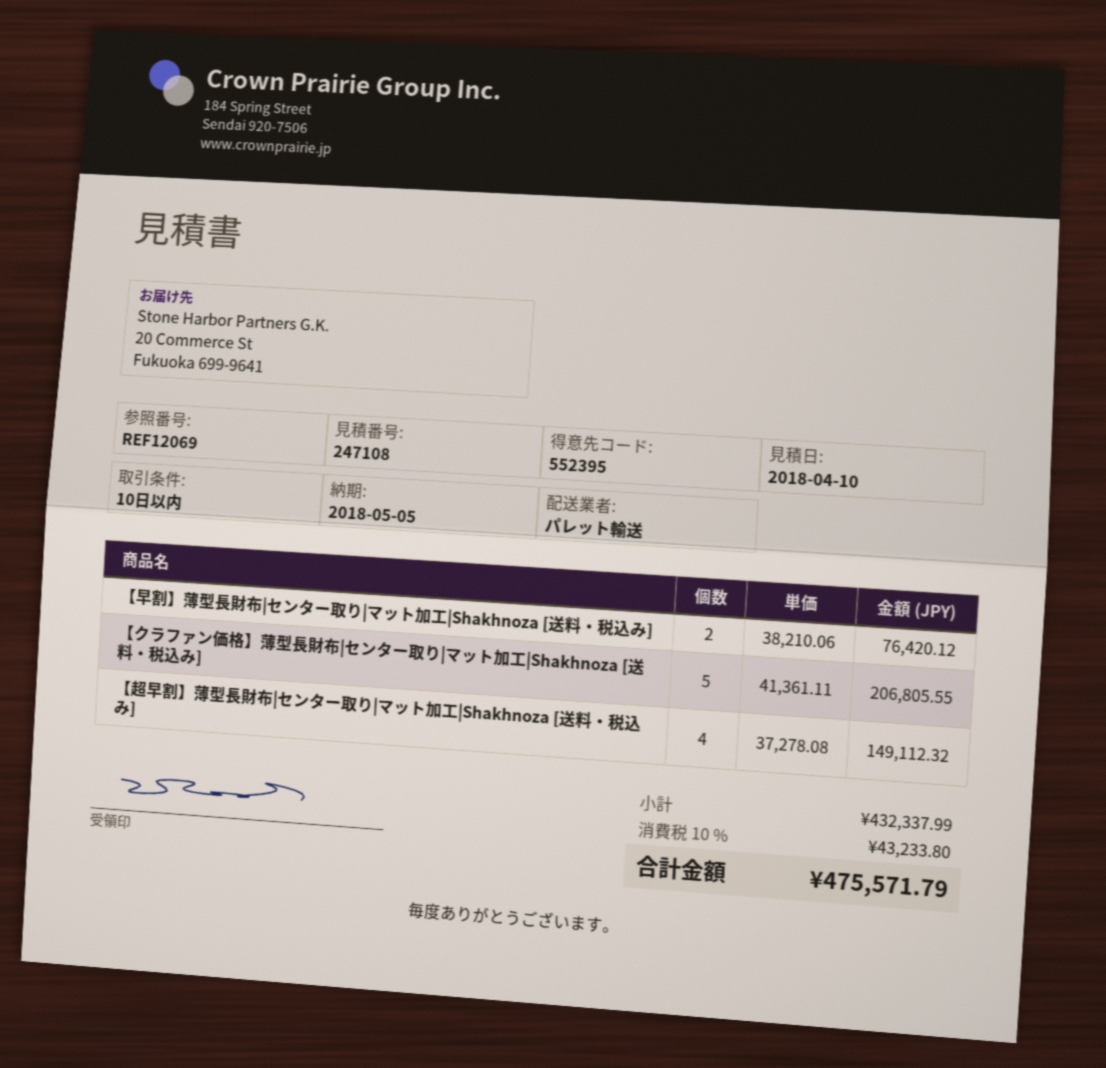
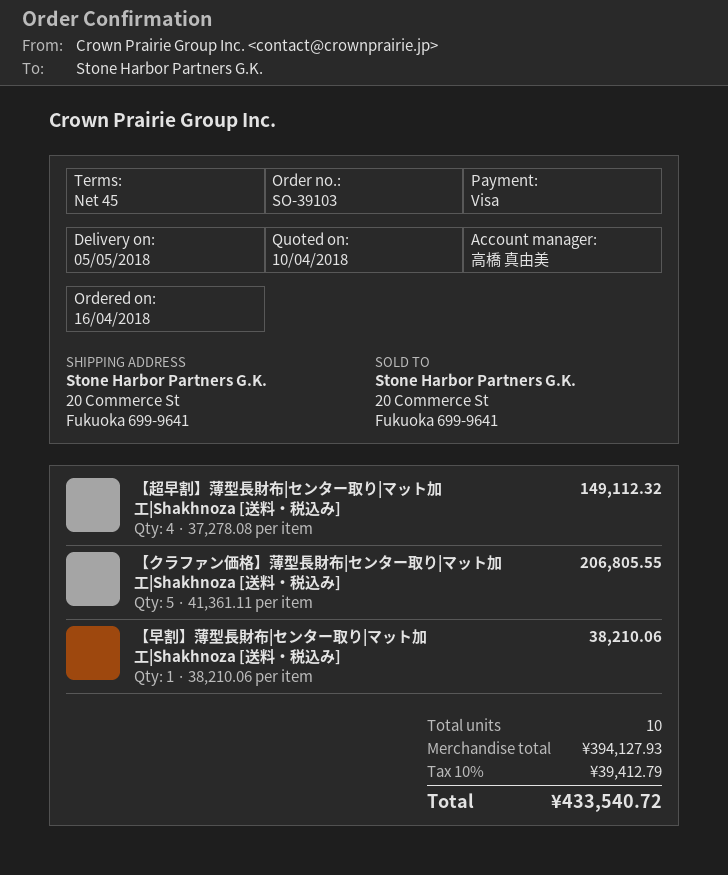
payment terms: 10 days -> 45 days
【早割】薄型長財布|センター取り|マット加工|Shakhnoza [送料・税込み]: 2 x 38210.06 = 76420.12 -> 1 x 38210.06 = 38210.06
subtotal: 432337.99 -> 394127.93
tax: 10% = 43233.80 -> 10% = 39412.79
total: 475571.79 -> 433540.72

